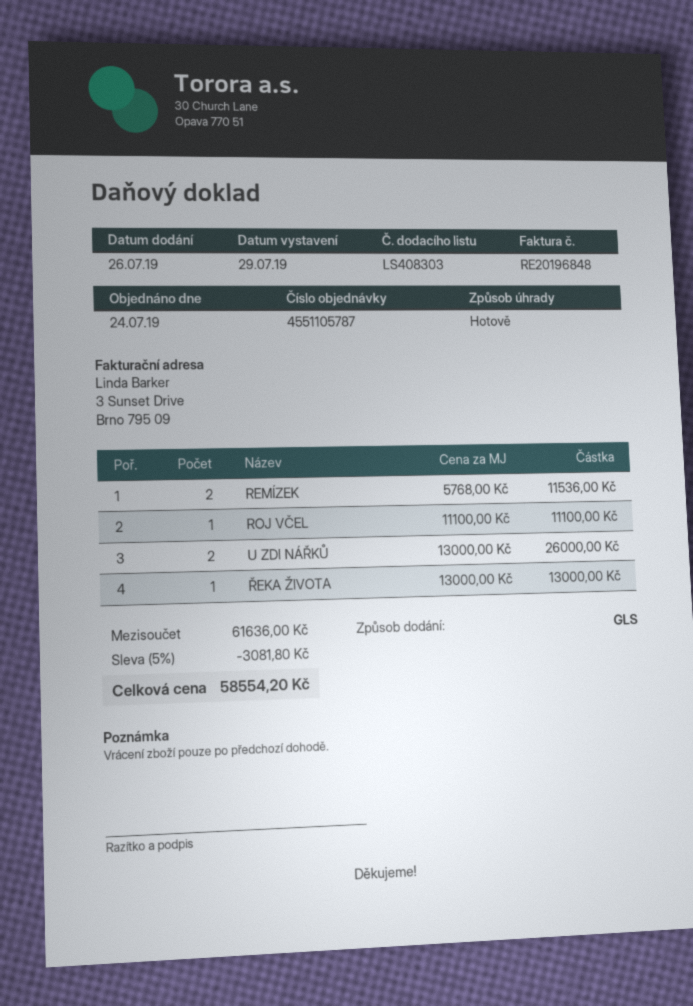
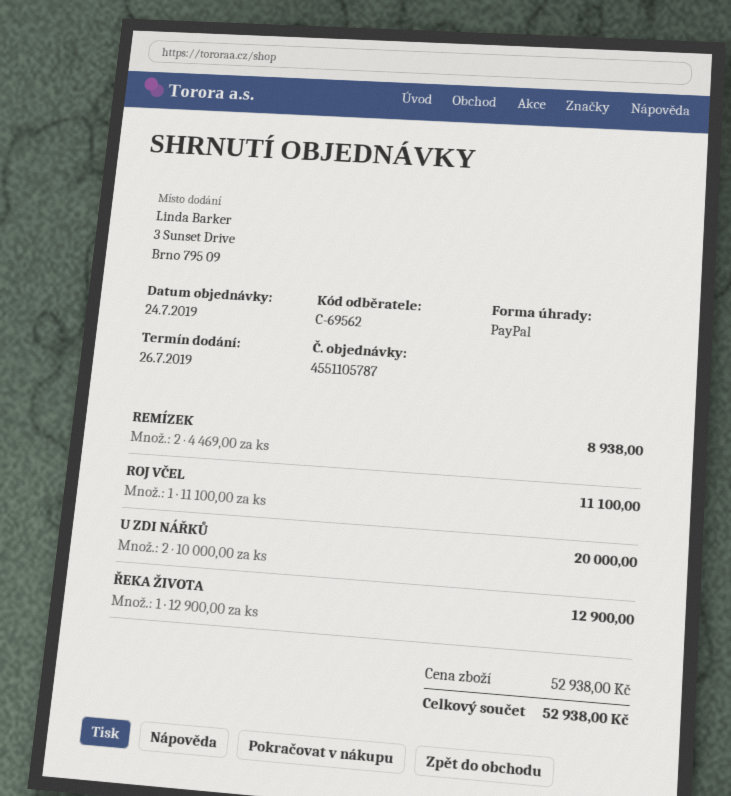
payment method: cash -> PayPal
REMÍZEK: 2 x 5768.00 = 11536.00 -> 2 x 4469.00 = 8938.00
U ZDI NÁŘKŮ: 2 x 13000.00 = 26000.00 -> 2 x 10000.00 = 20000.00
ŘEKA ŽIVOTA: 1 x 13000.00 = 13000.00 -> 1 x 12900.00 = 12900.00
subtotal: 61636.00 -> 52938.00
discount: 5% = 3081.80 -> none
total: 58554.20 -> 52938.00

